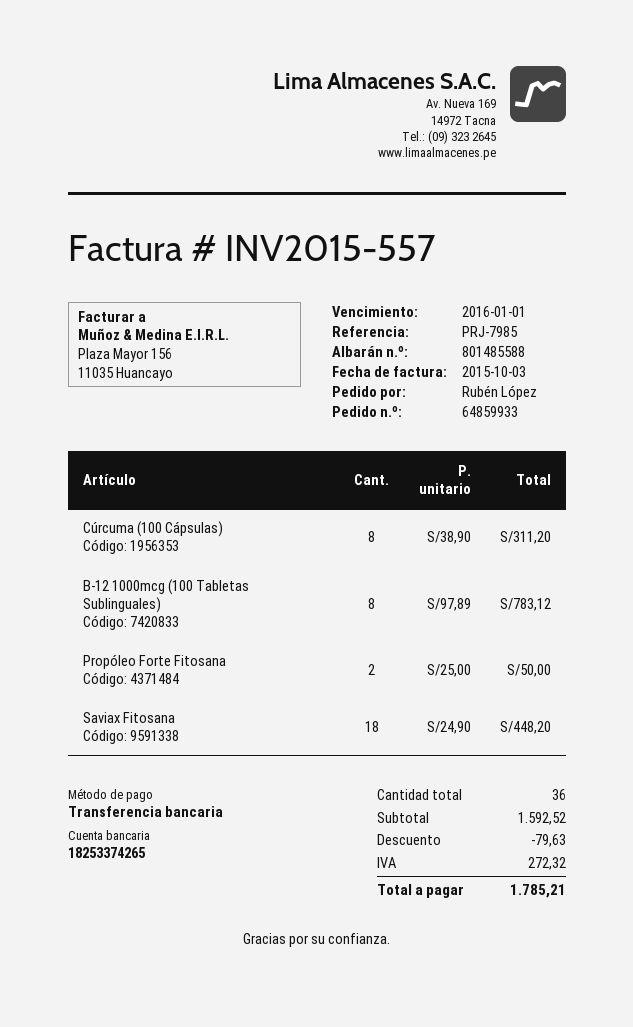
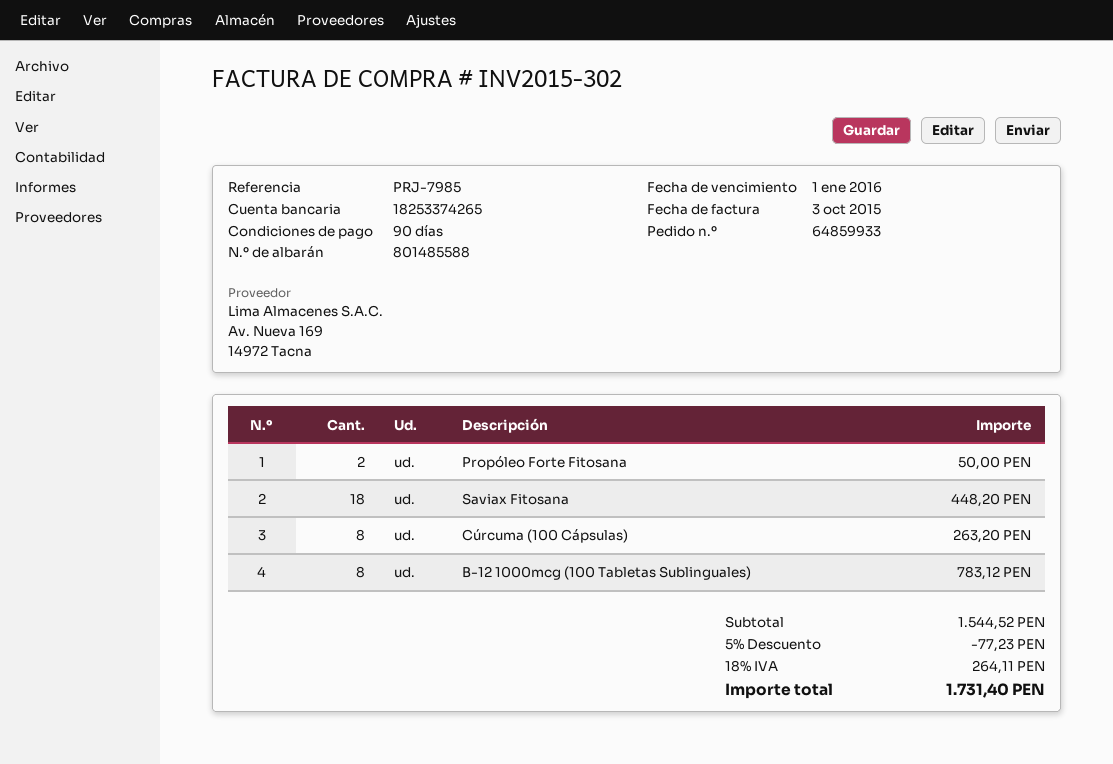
invoice number: INV2015-557 -> INV2015-302
Cúrcuma (100 Cápsulas): 8 for 311.20 -> 8 for 263.20
subtotal: 1592.52 -> 1544.52
discount: 79.63 -> 77.23
tax: 272.32 -> 264.11
total: 1785.21 -> 1731.40

